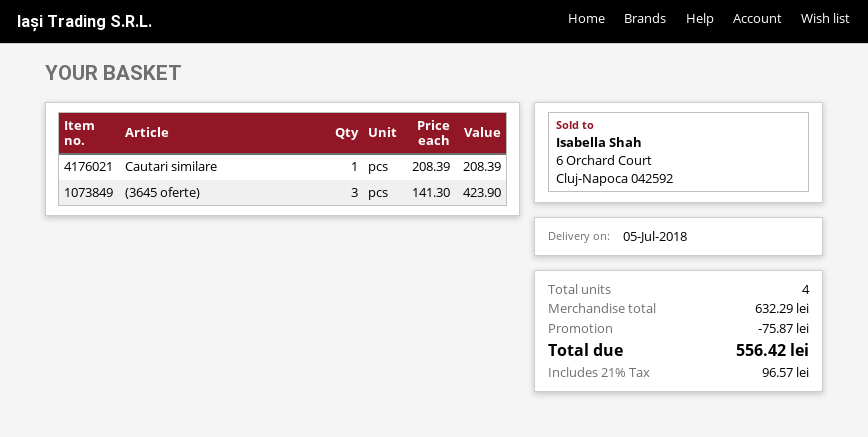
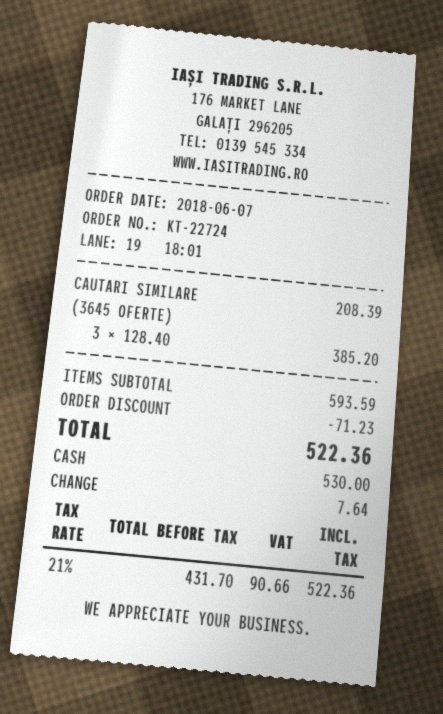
(3645 oferte): 3 x 141.30 = 423.90 -> 3 x 128.40 = 385.20
subtotal: 632.29 -> 593.59
discount: 75.87 -> 71.23
tax: 21% = 96.57 -> 21% = 90.66
total: 556.42 -> 522.36

